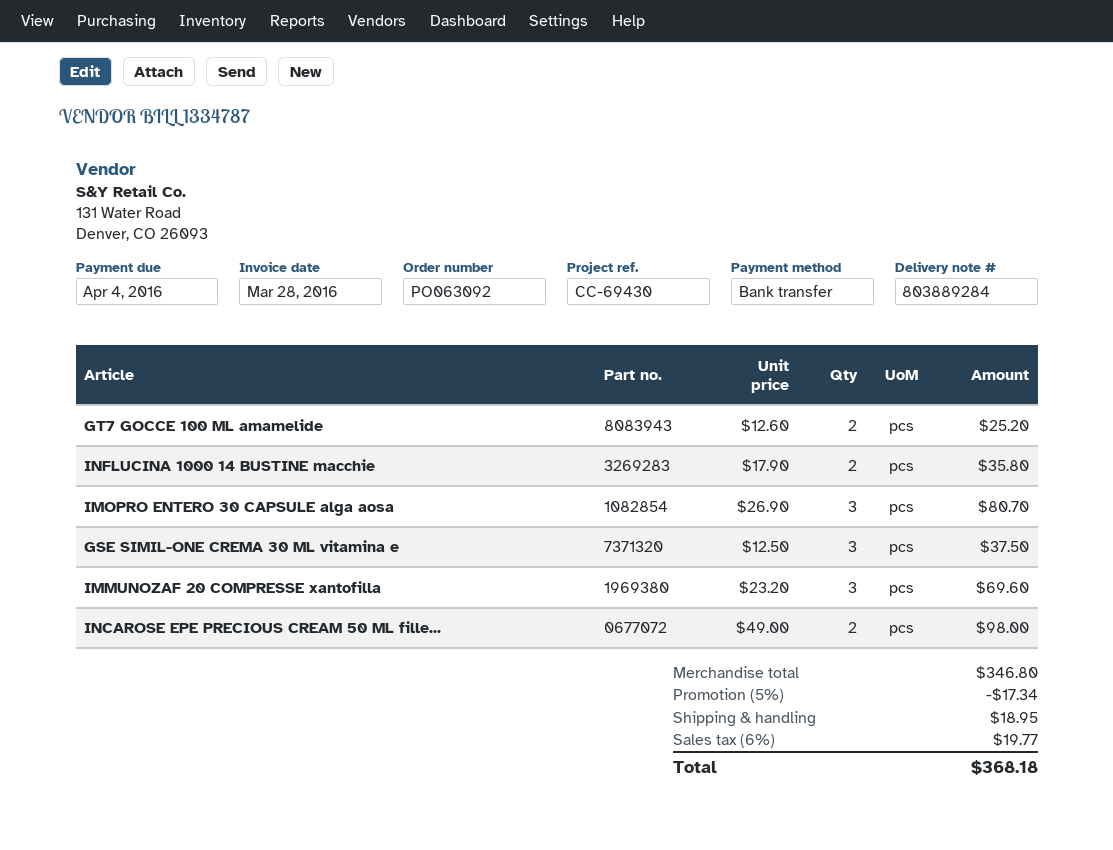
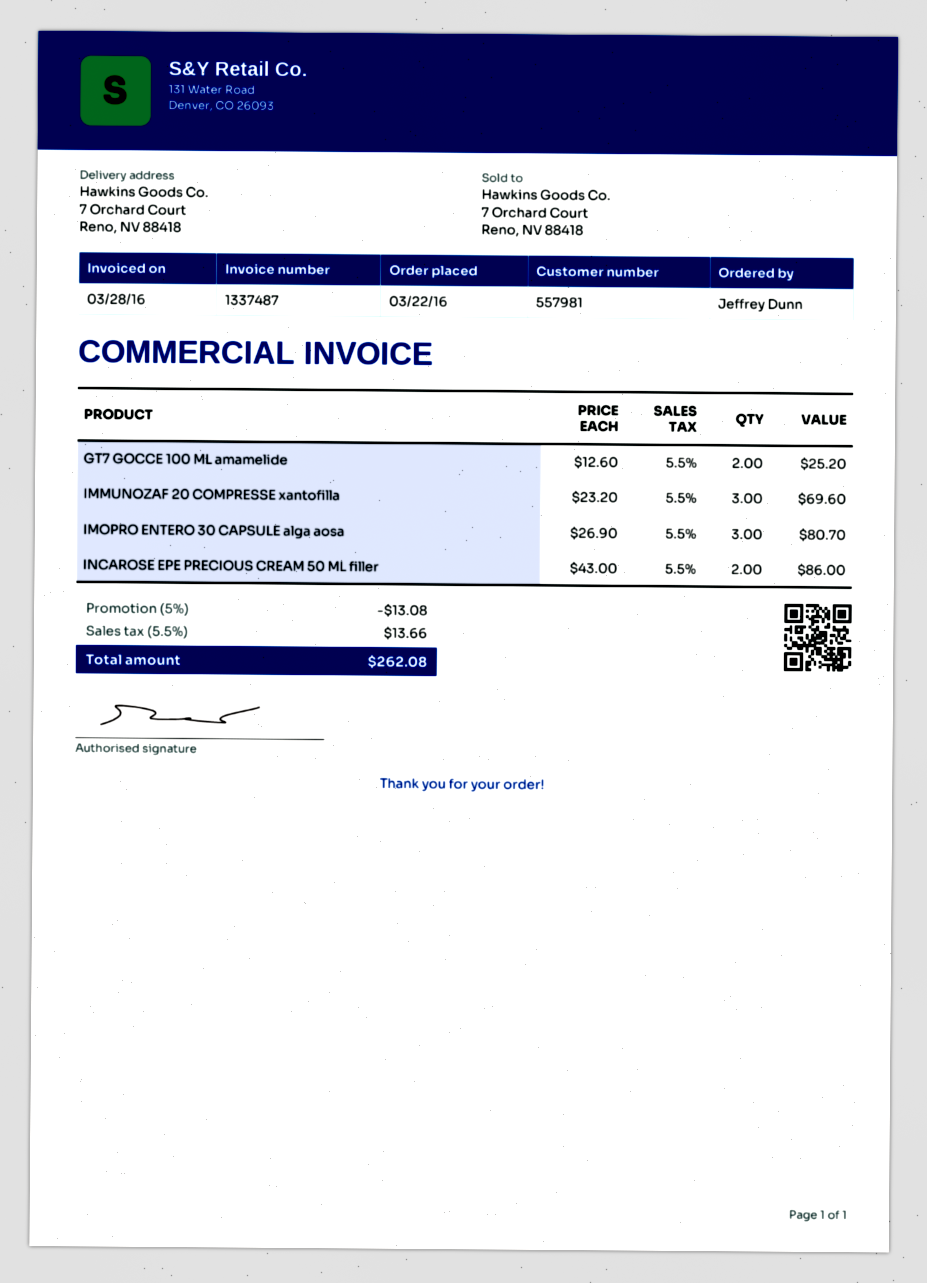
invoice number: 1334787 -> 1337487
INFLUCINA 1000 14 BUSTINE macchie: 2 x 17.90 = 35.80 -> none
GSE SIMIL-ONE CREMA 30 ML vitamina e: 3 x 12.50 = 37.50 -> none
INCAROSE EPE PRECIOUS CREAM 50 ML fille...: 2 x 49.00 = 98.00 -> 2 x 43.00 = 86.00
discount: 5% = 17.34 -> 5% = 13.08
shipping: 18.95 -> none
tax: 6% = 19.77 -> 5.5% = 13.66
total: 368.18 -> 262.08

